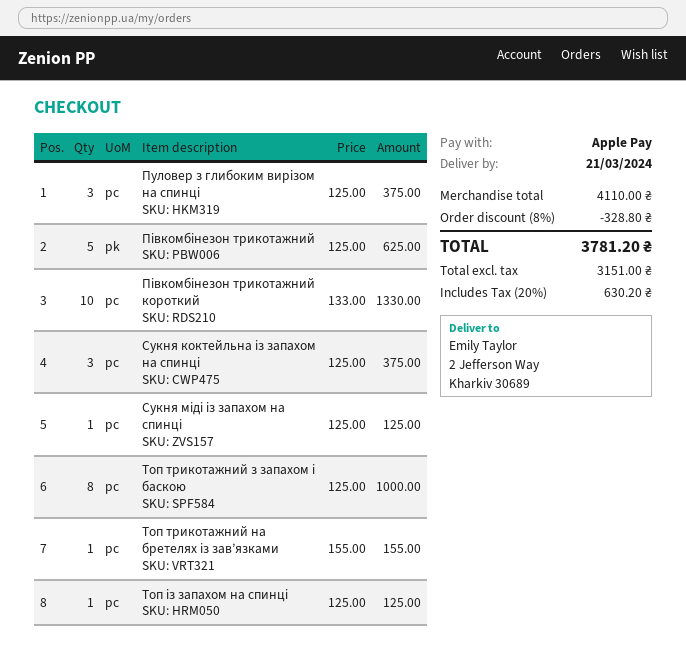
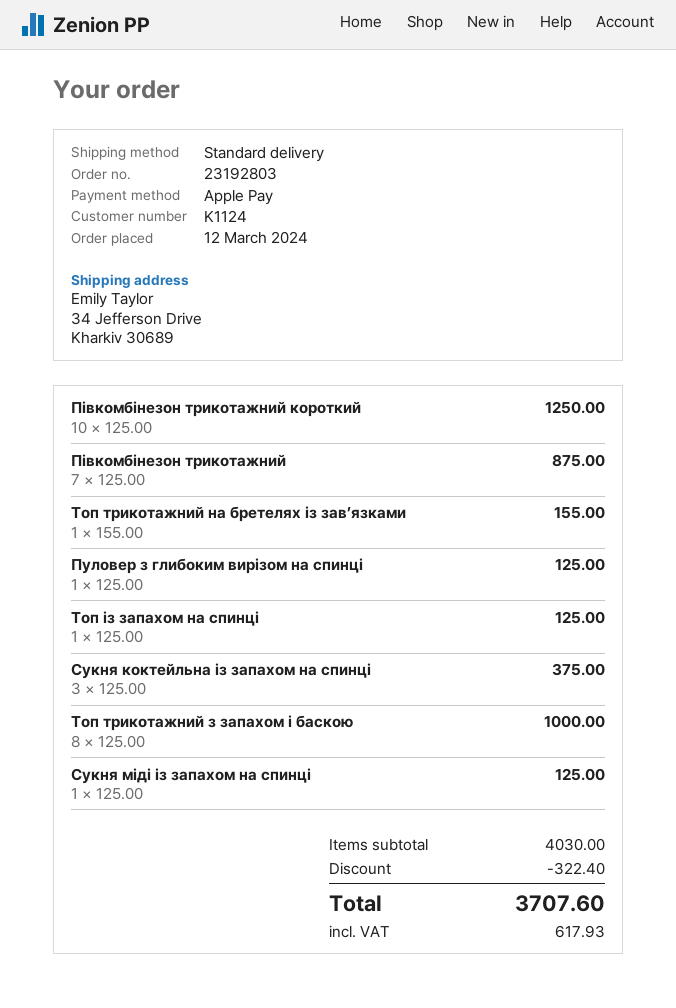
ship to: 2 Jefferson Way, Kharkiv 30689 -> 34 Jefferson Drive, Kharkiv 30689
Пуловер з глибоким вирізом на спинці: 3 x 125.00 = 375.00 -> 1 x 125.00 = 125.00
Півкомбінезон трикотажний: 5 x 125.00 = 625.00 -> 7 x 125.00 = 875.00
Півкомбінезон трикотажний короткий: 10 x 133.00 = 1330.00 -> 10 x 125.00 = 1250.00
subtotal: 4110.00 -> 4030.00
discount: 328.80 -> 322.40
tax: 630.20 -> 617.93
total: 3781.20 -> 3707.60

